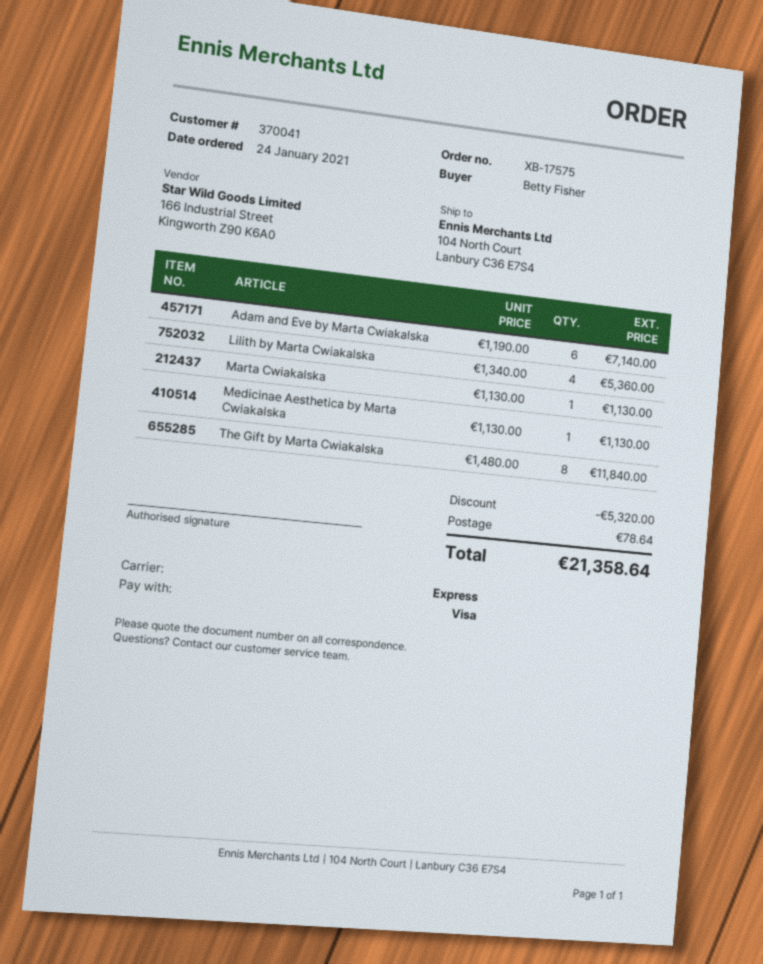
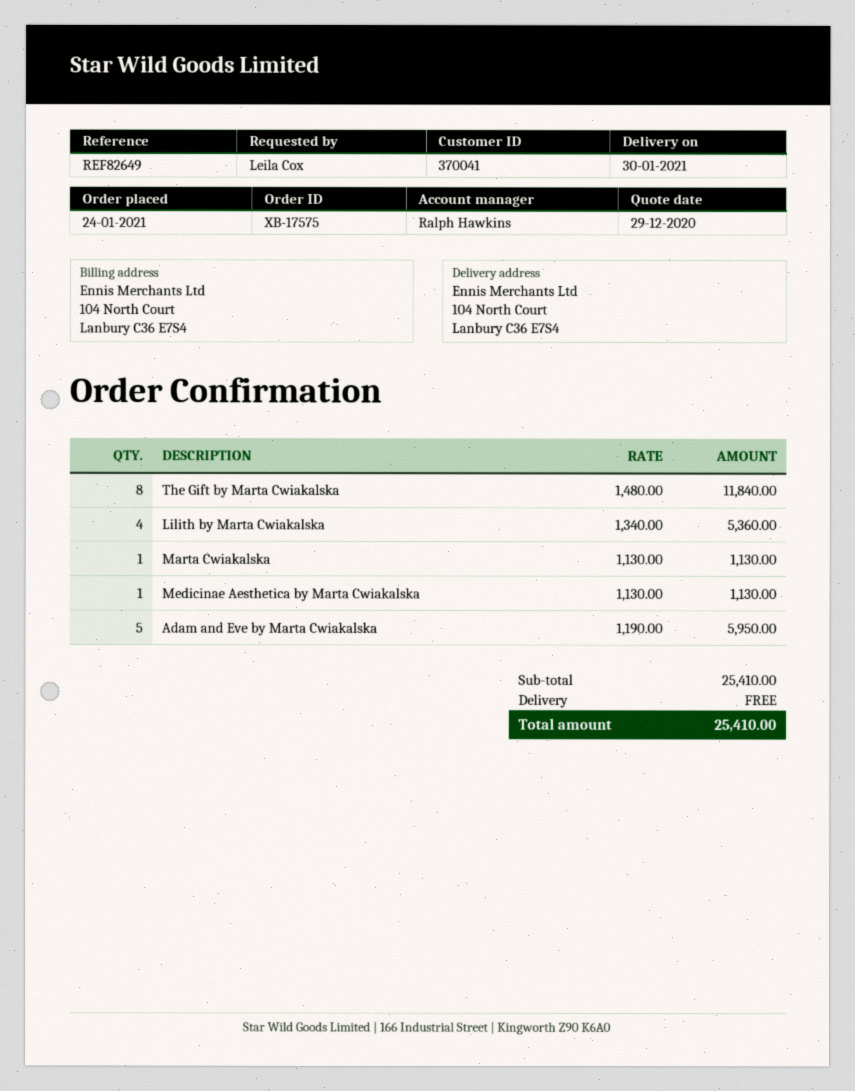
ordered by: Betty Fisher -> Leila Cox
Adam and Eve by Marta Cwiakalska: 6 x 1190.00 = 7140.00 -> 5 x 1190.00 = 5950.00
discount: 5320.00 -> none
shipping: 78.64 -> 0.00
total: 21358.64 -> 25410.00

